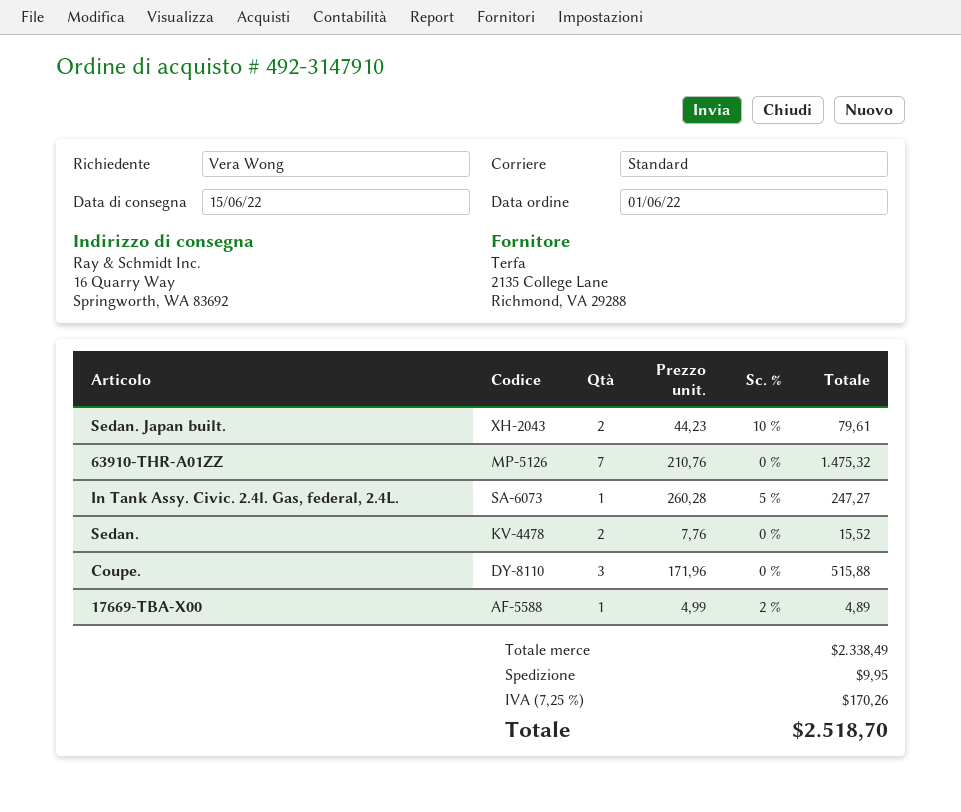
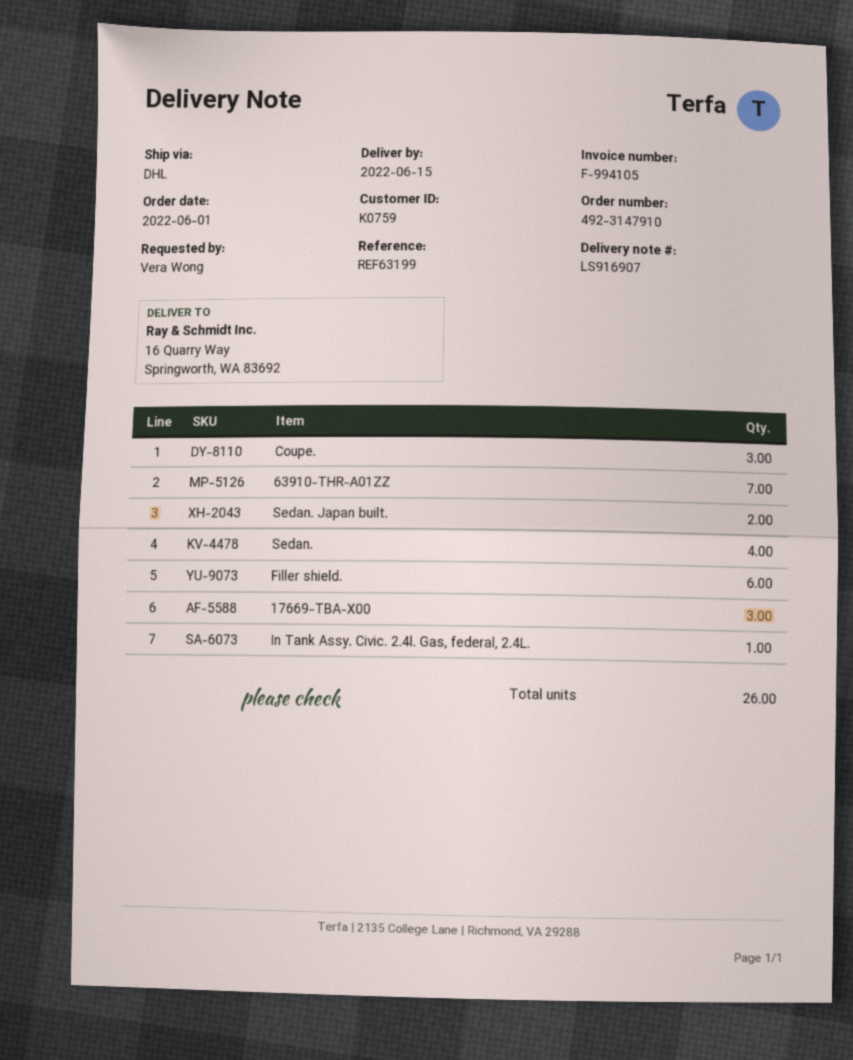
shipping method: standard -> DHL
Sedan.: 2 -> 4
17669-TBA-X00: 1 -> 3
Filler shield.: none -> 6

